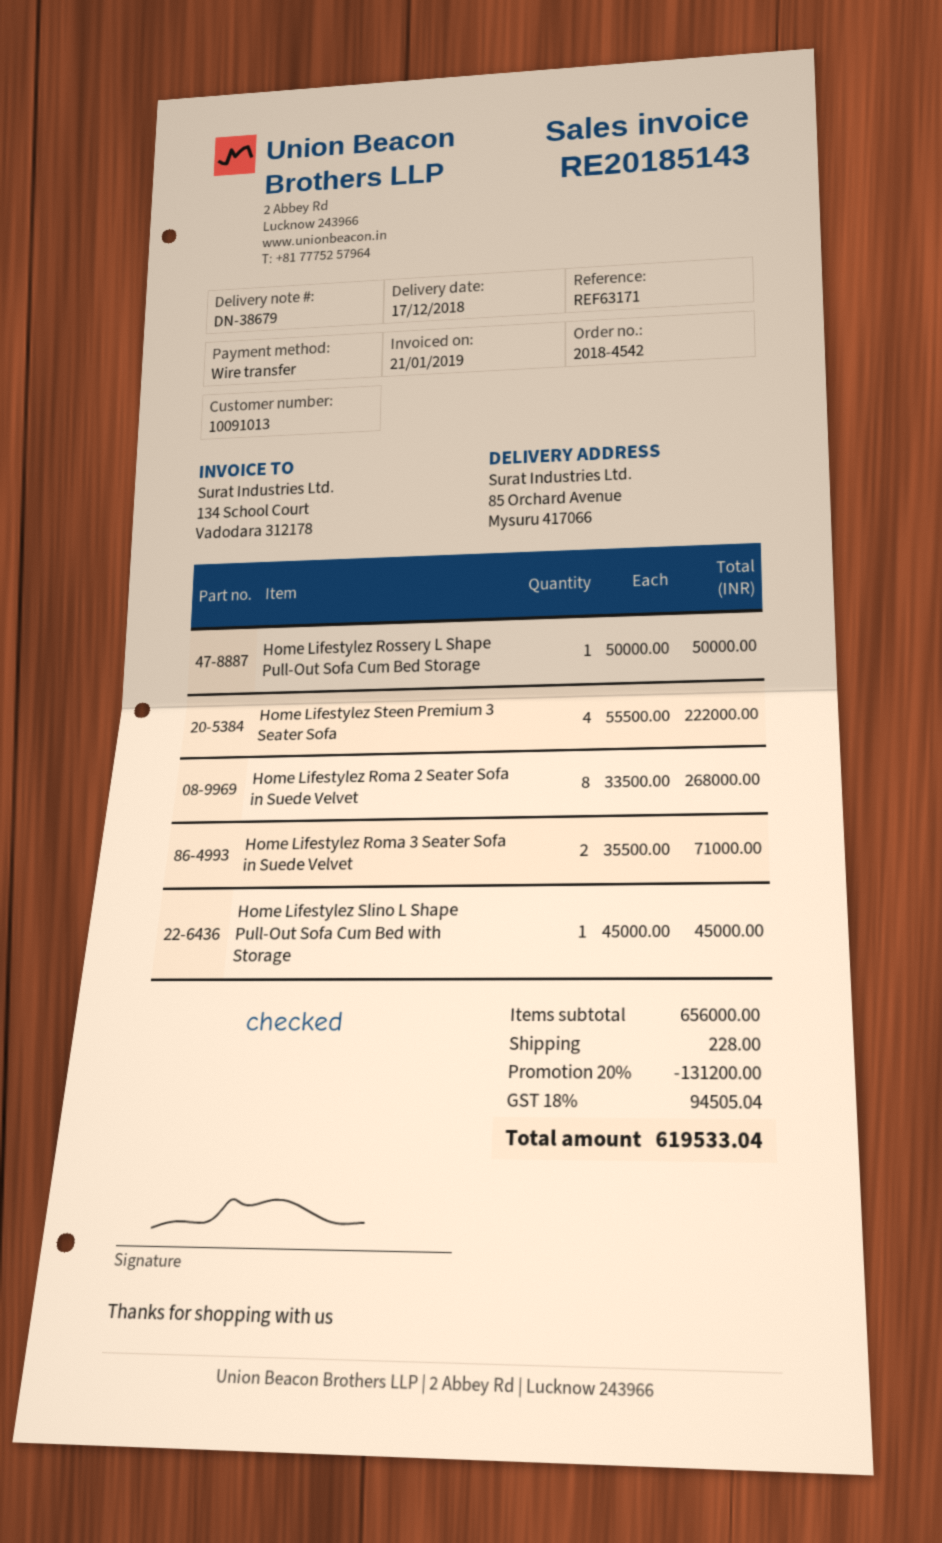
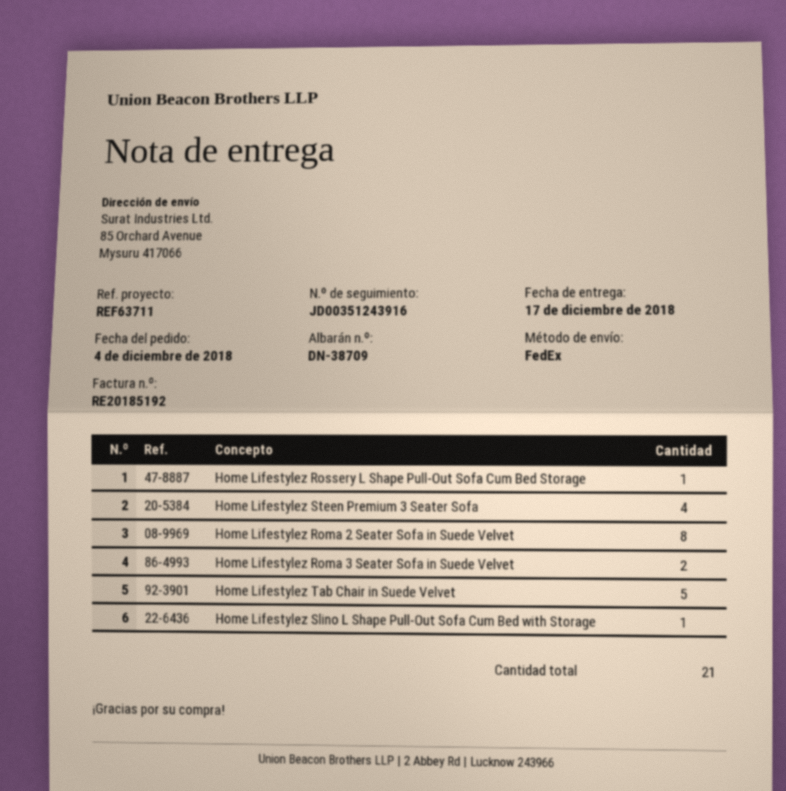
delivery note number: DN-38679 -> DN-38709
invoice number: RE20185143 -> RE20185192
reference: REF63171 -> REF63711
Home Lifestylez Tab Chair in Suede Velvet: none -> 5

